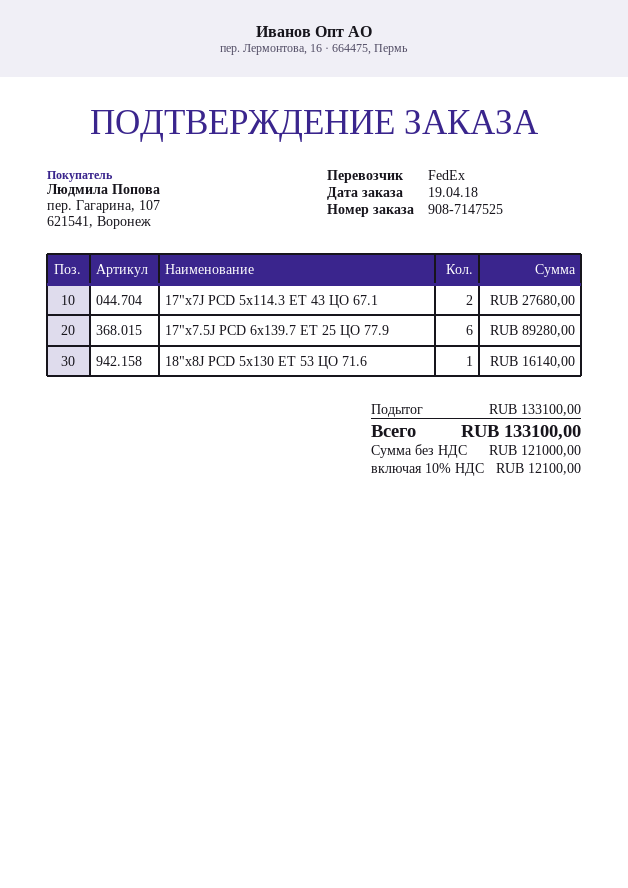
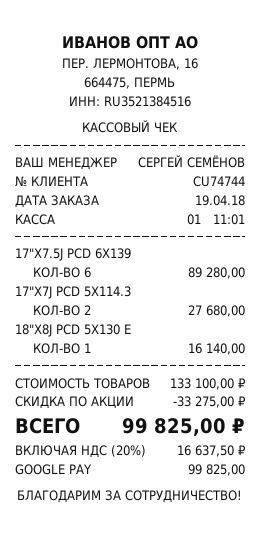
discount: none -> 33275.00
tax: 10% = 12100.00 -> 20% = 16637.50
total: 133100.00 -> 99825.00

